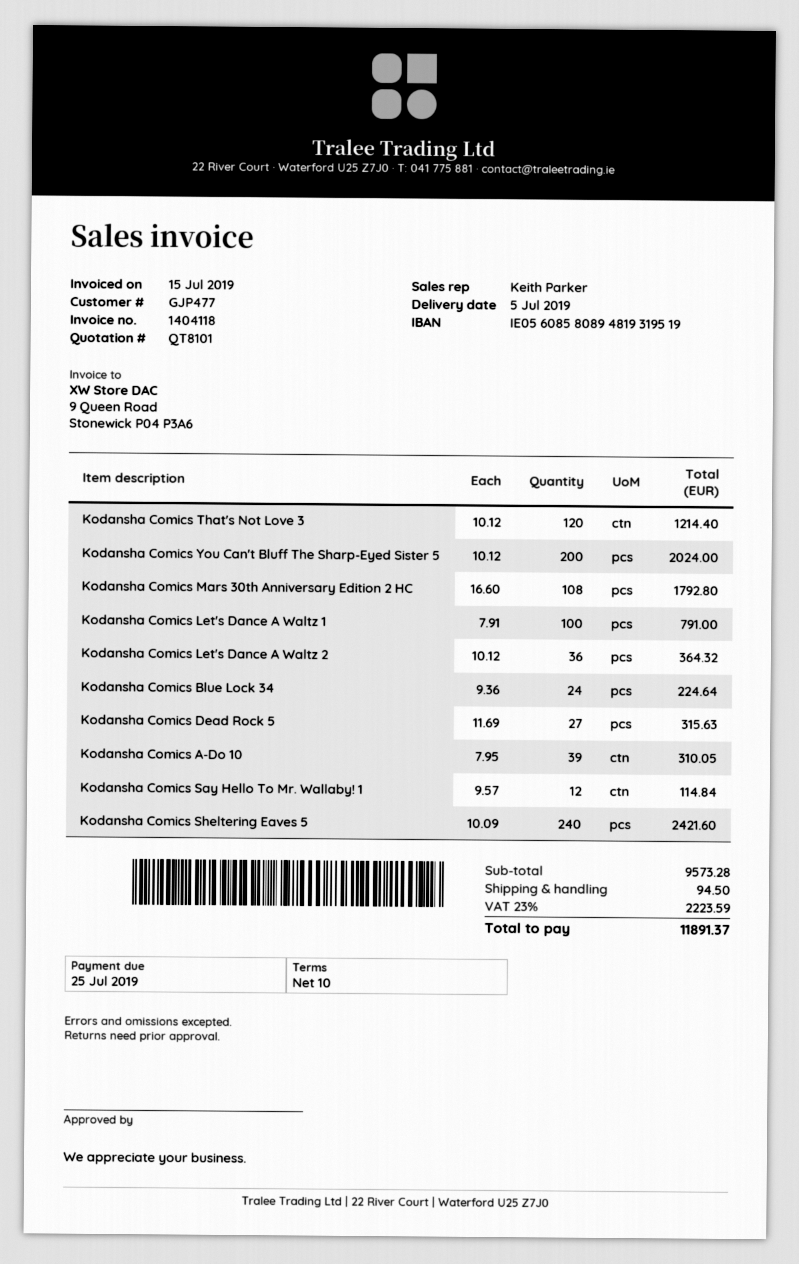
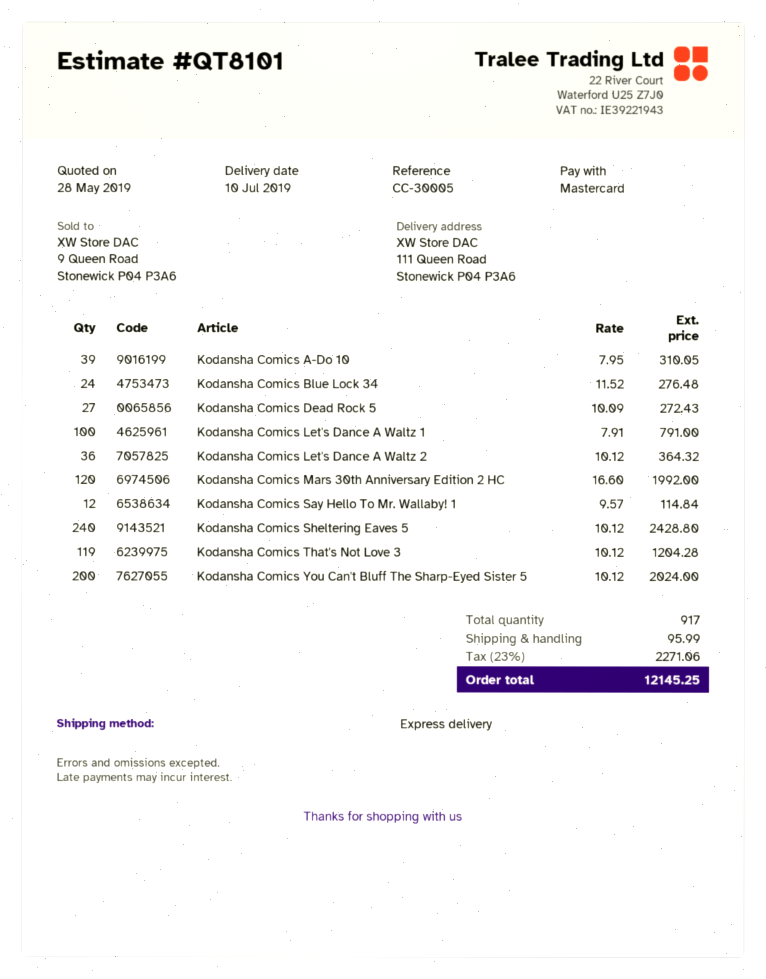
delivery date: 2019-07-05 -> 2019-07-10
Kodansha Comics That's Not Love 3: 120 x 10.12 = 1214.40 -> 119 x 10.12 = 1204.28
Kodansha Comics Mars 30th Anniversary Edition 2 HC: 108 x 16.60 = 1792.80 -> 120 x 16.60 = 1992.00
Kodansha Comics Blue Lock 34: 24 x 9.36 = 224.64 -> 24 x 11.52 = 276.48
Kodansha Comics Dead Rock 5: 27 x 11.69 = 315.63 -> 27 x 10.09 = 272.43
Kodansha Comics Sheltering Eaves 5: 240 x 10.09 = 2421.60 -> 240 x 10.12 = 2428.80
shipping: 94.50 -> 95.99
tax: 23% = 2223.59 -> 23% = 2271.06
total: 11891.37 -> 12145.25

